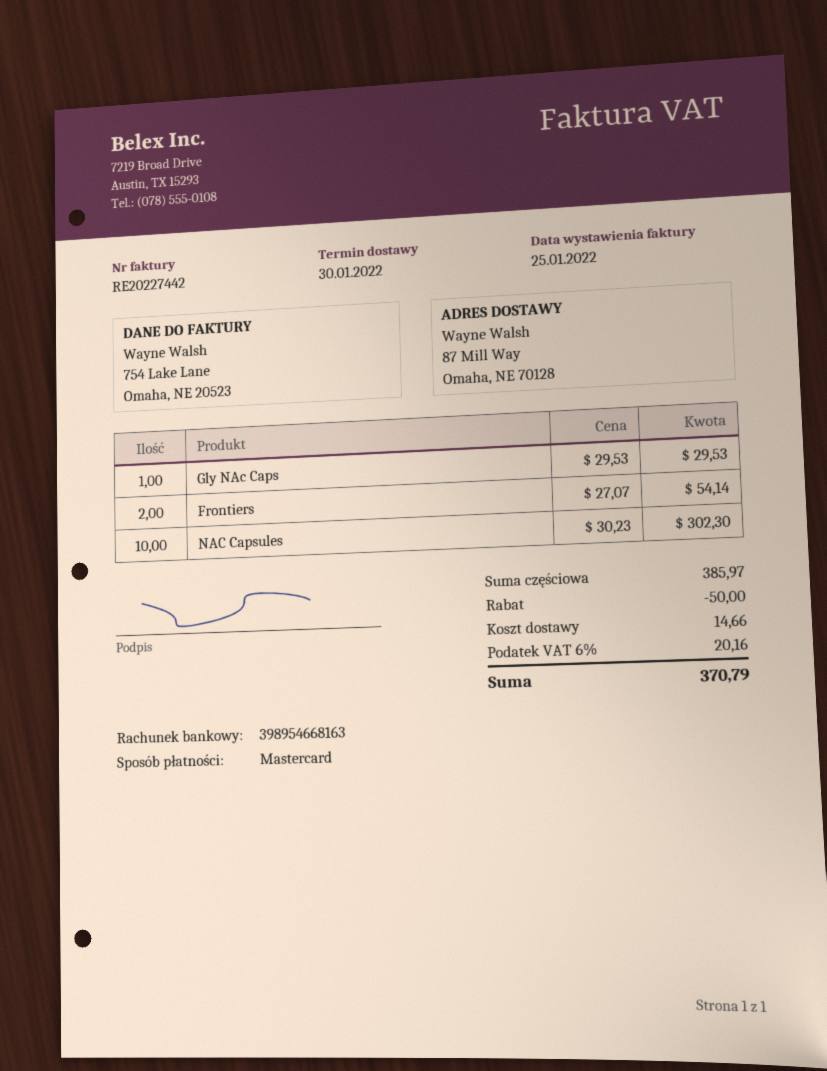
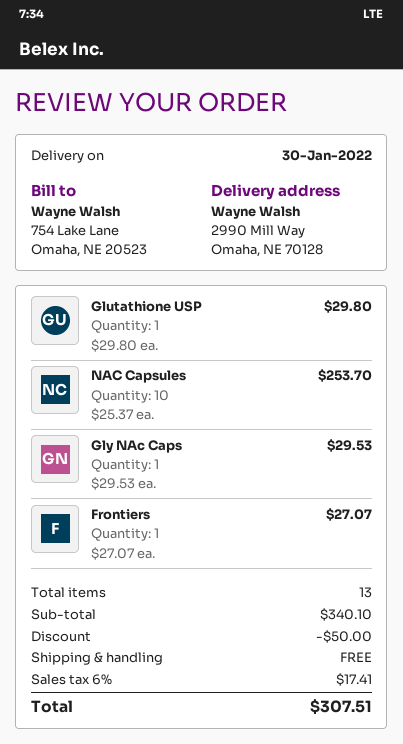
ship to: 87 Mill Way, Omaha, NE 70128 -> 2990 Mill Way, Omaha, NE 70128
Frontiers: 2 x 27.07 = 54.14 -> 1 x 27.07 = 27.07
NAC Capsules: 10 x 30.23 = 302.30 -> 10 x 25.37 = 253.70
Glutathione USP: none -> 1 x 29.80 = 29.80
subtotal: 385.97 -> 340.10
shipping: 14.66 -> 0.00
tax: 6% = 20.16 -> 6% = 17.41
total: 370.79 -> 307.51

